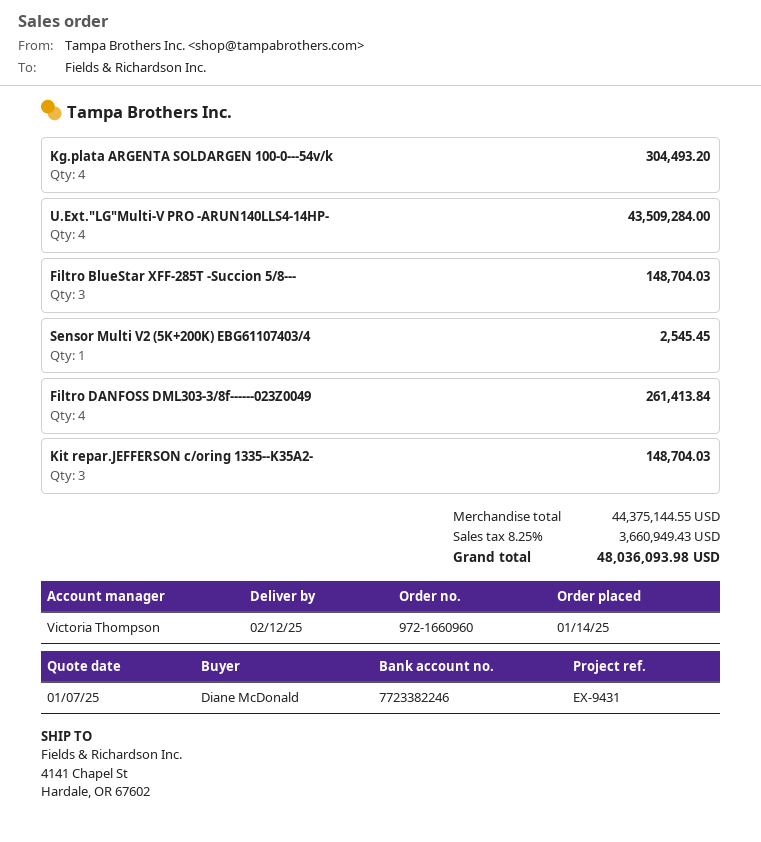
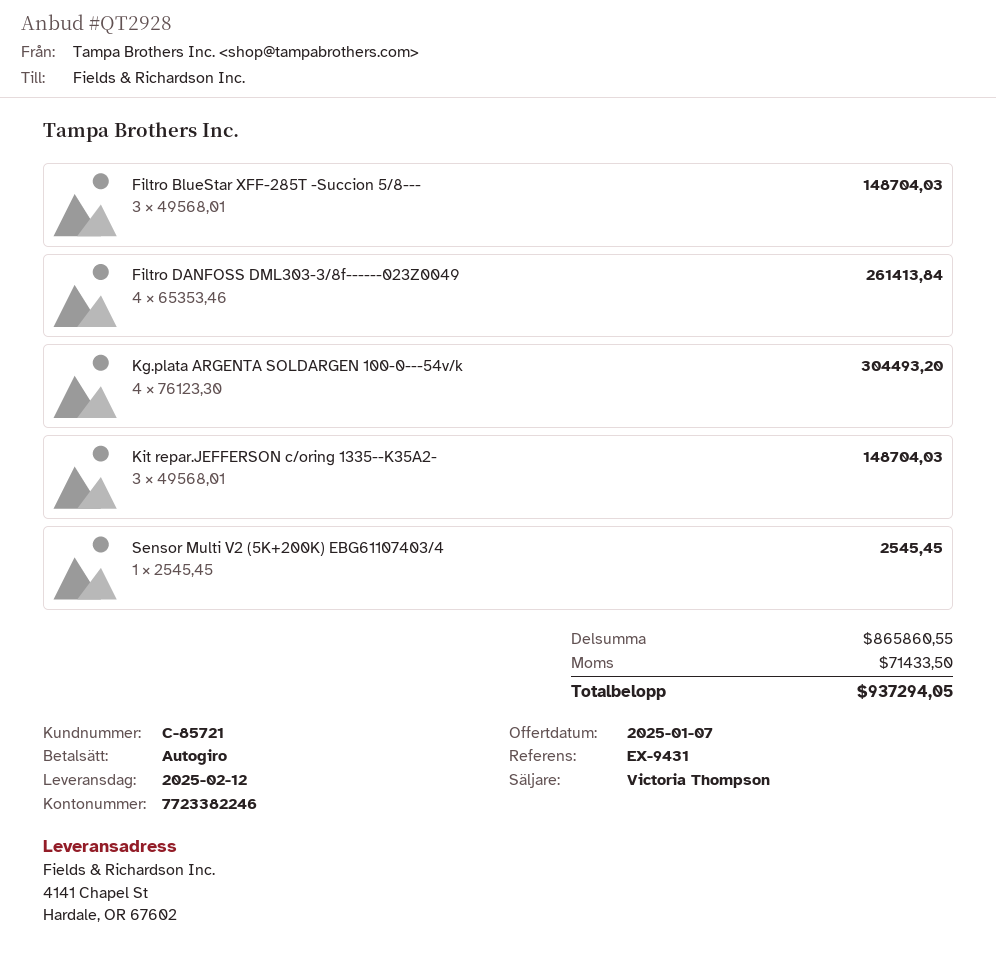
U.Ext."LG"Multi-V PRO -ARUN140LLS4-14HP-: 4 for 43509284.00 -> none
subtotal: 44375144.55 -> 865860.55
tax: 3660949.43 -> 71433.50
total: 48036093.98 -> 937294.05

